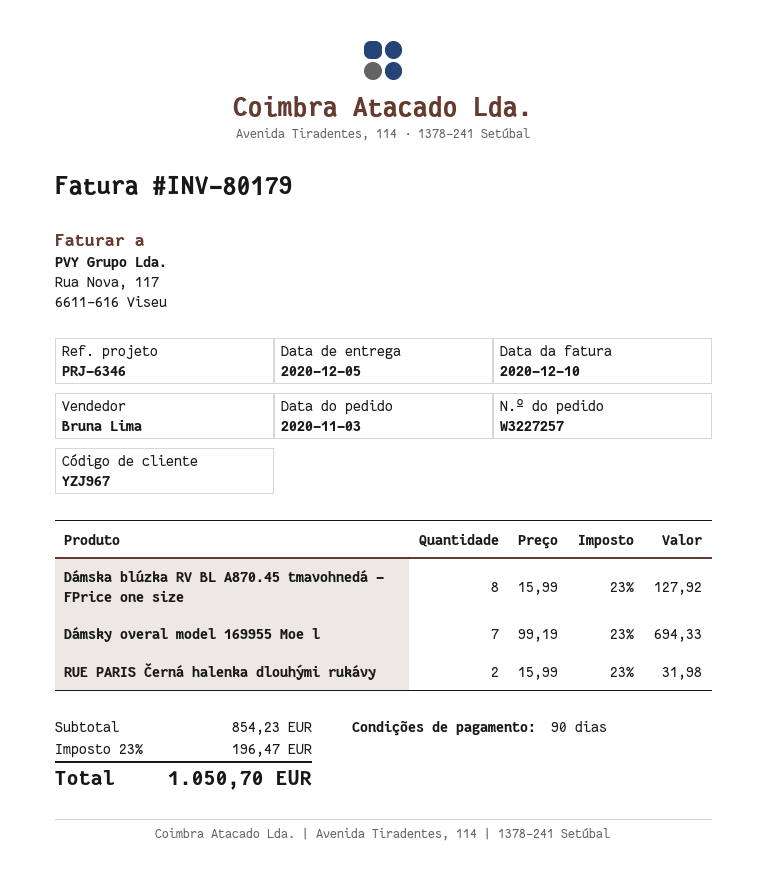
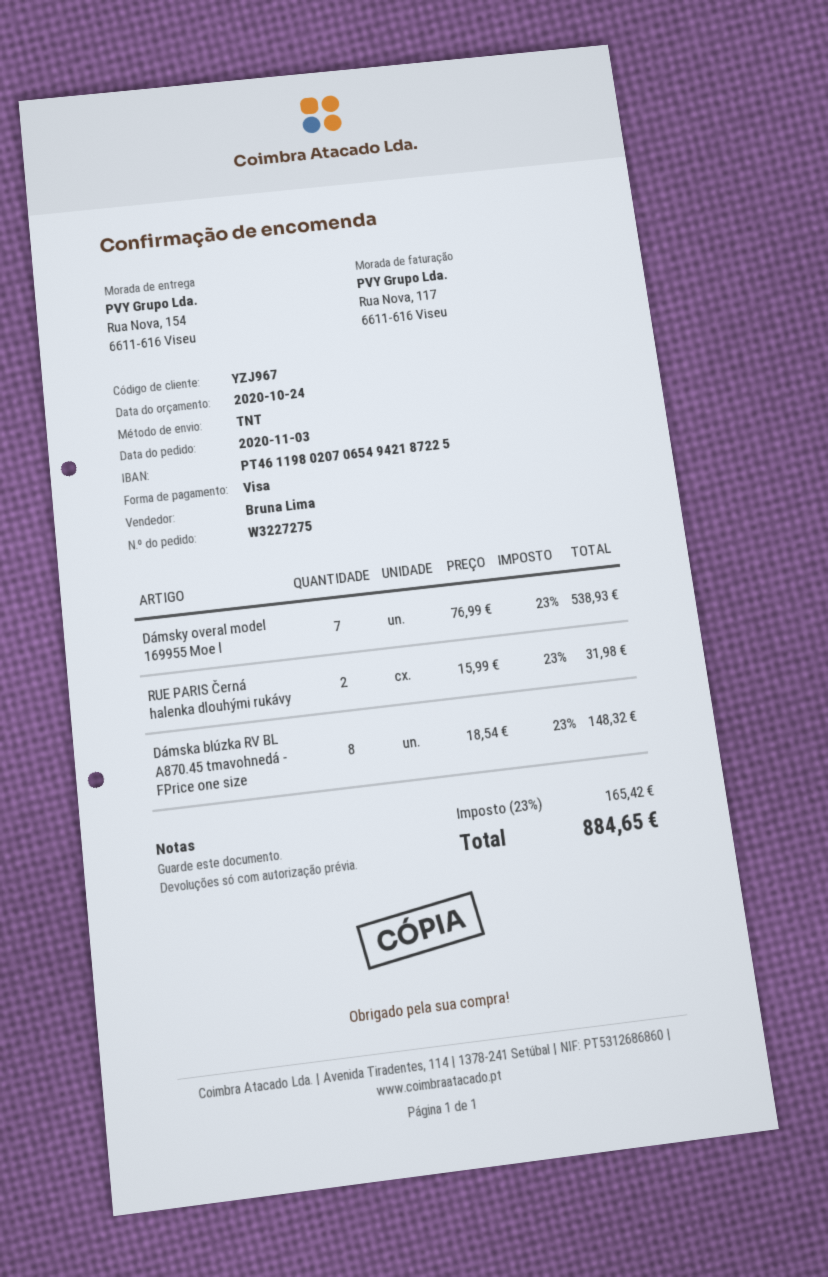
order number: W3227257 -> W3227275
Dámska blúzka RV BL A870.45 tmavohnedá - FPrice one size: 8 x 15.99 = 127.92 -> 8 x 18.54 = 148.32
Dámsky overal model 169955 Moe l: 7 x 99.19 = 694.33 -> 7 x 76.99 = 538.93
tax: 23% = 196.47 -> 23% = 165.42
total: 1050.70 -> 884.65

